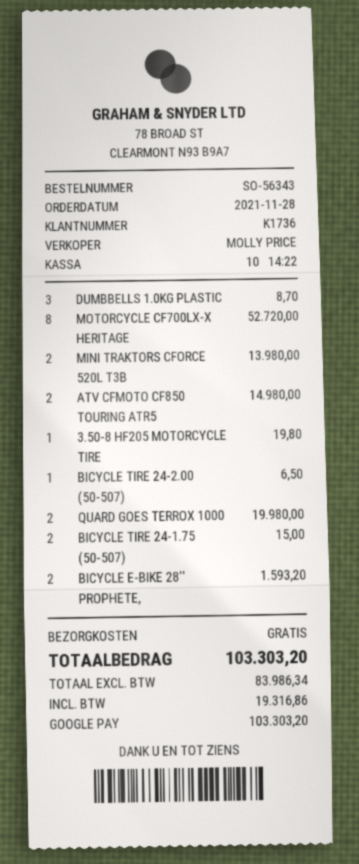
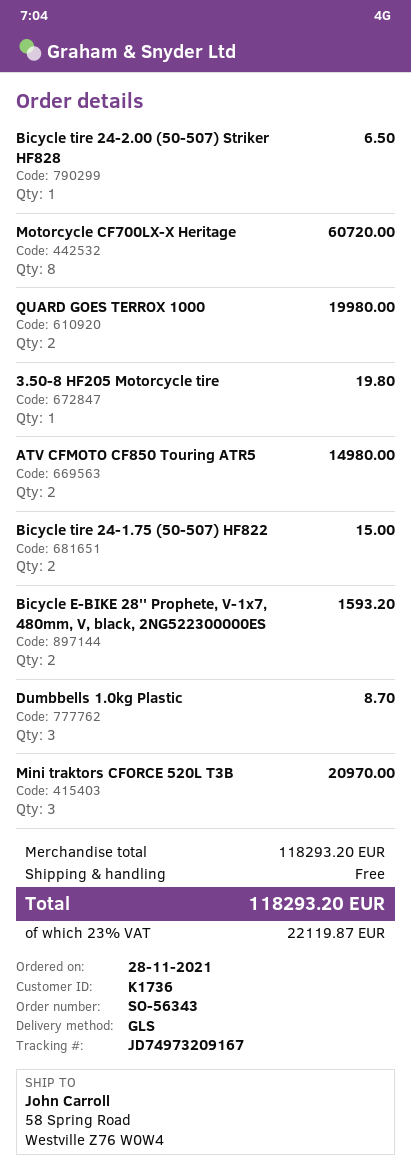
MOTORCYCLE CF700LX-X HERITAGE: 8 for 52720.00 -> 8 for 60720.00
MINI TRAKTORS CFORCE 520L T3B: 2 for 13980.00 -> 3 for 20970.00
tax: 19316.86 -> 22119.87
total: 103303.20 -> 118293.20

